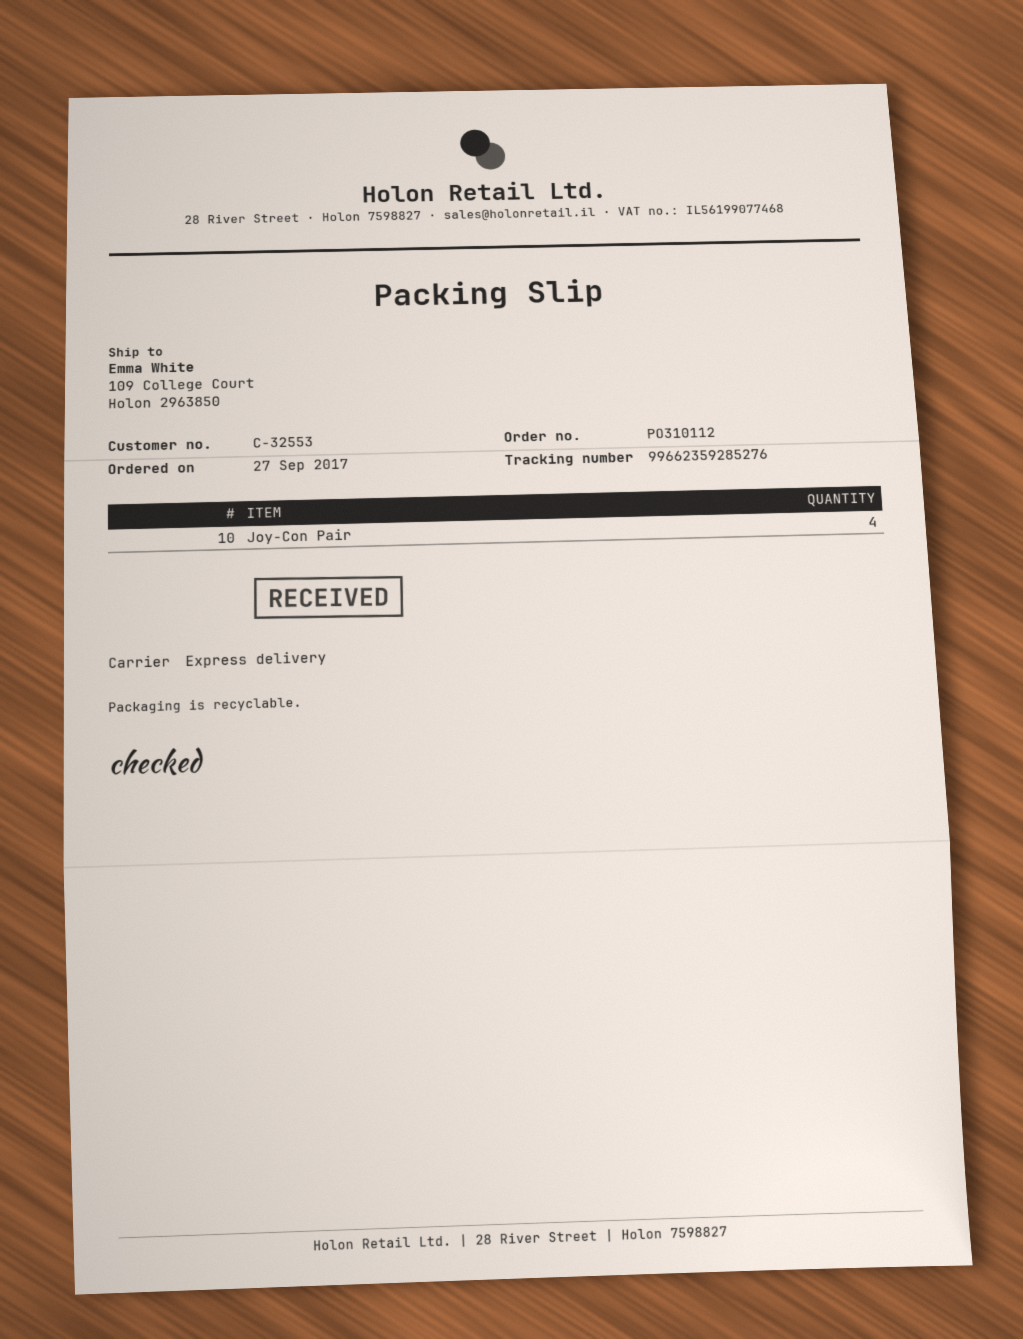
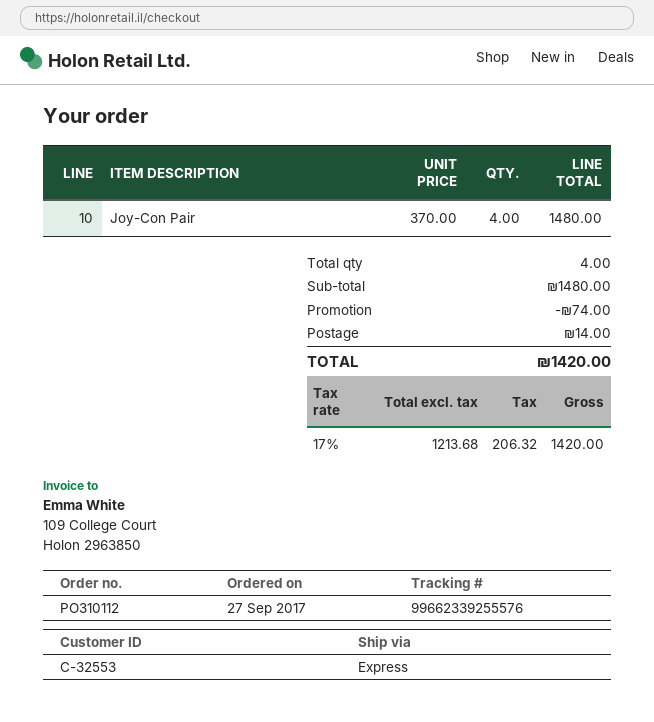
tracking number: 99662359285276 -> 99662339255576

